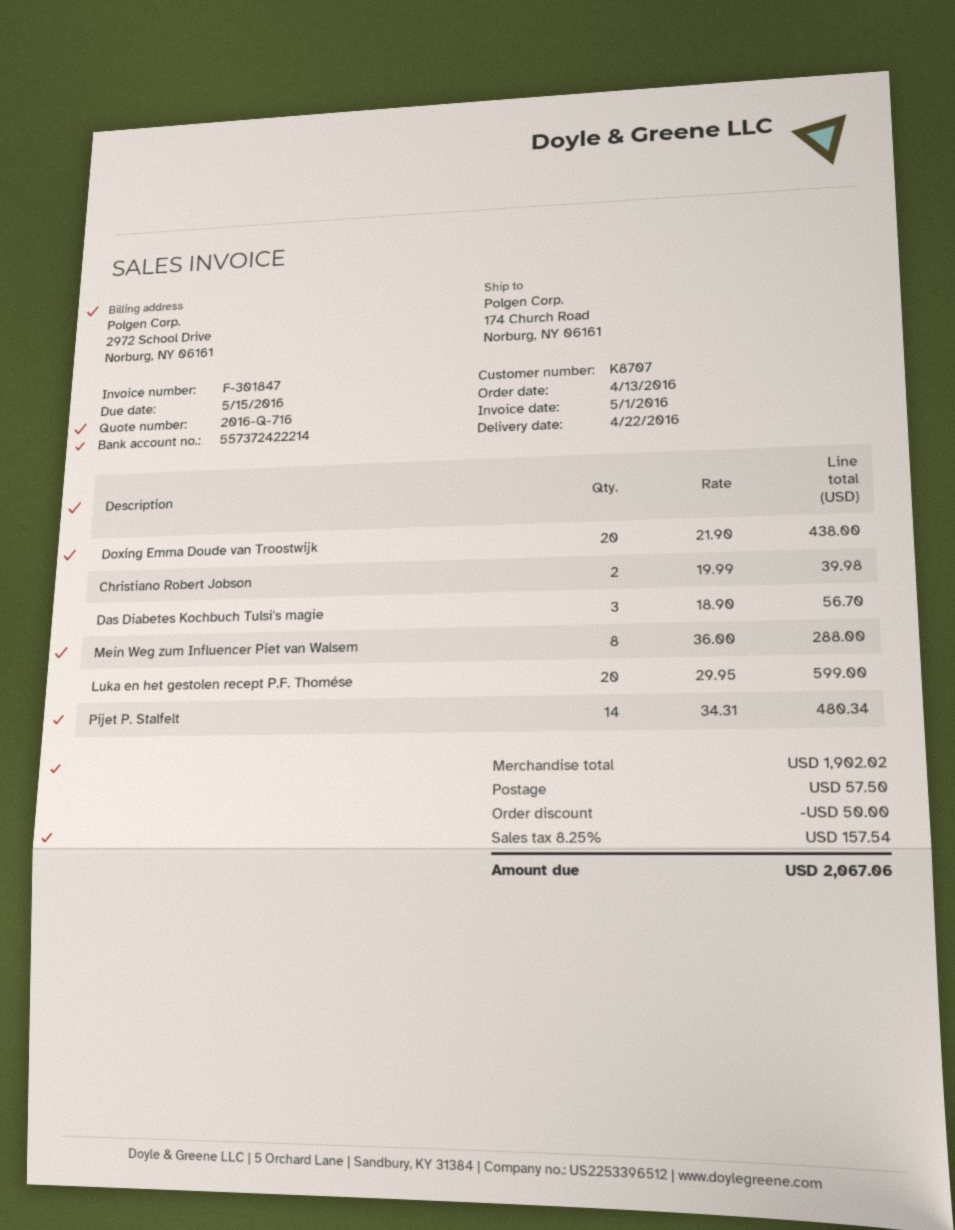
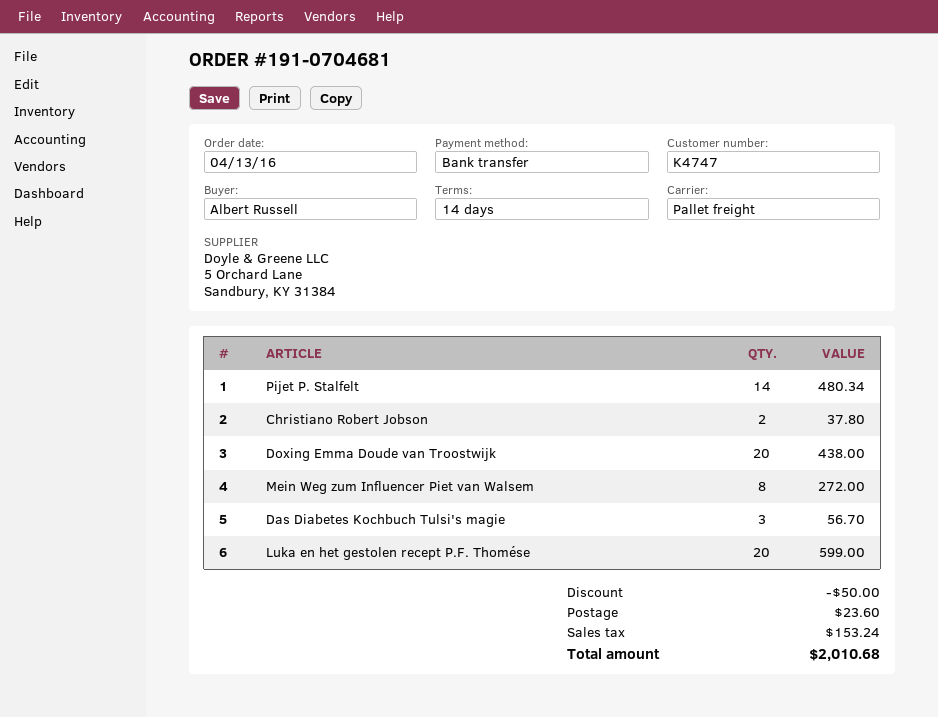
customer number: K8707 -> K4747
Christiano Robert Jobson: 2 for 39.98 -> 2 for 37.80
Mein Weg zum Influencer Piet van Walsem: 8 for 288.00 -> 8 for 272.00
shipping: 57.50 -> 23.60
tax: 157.54 -> 153.24
total: 2067.06 -> 2010.68

